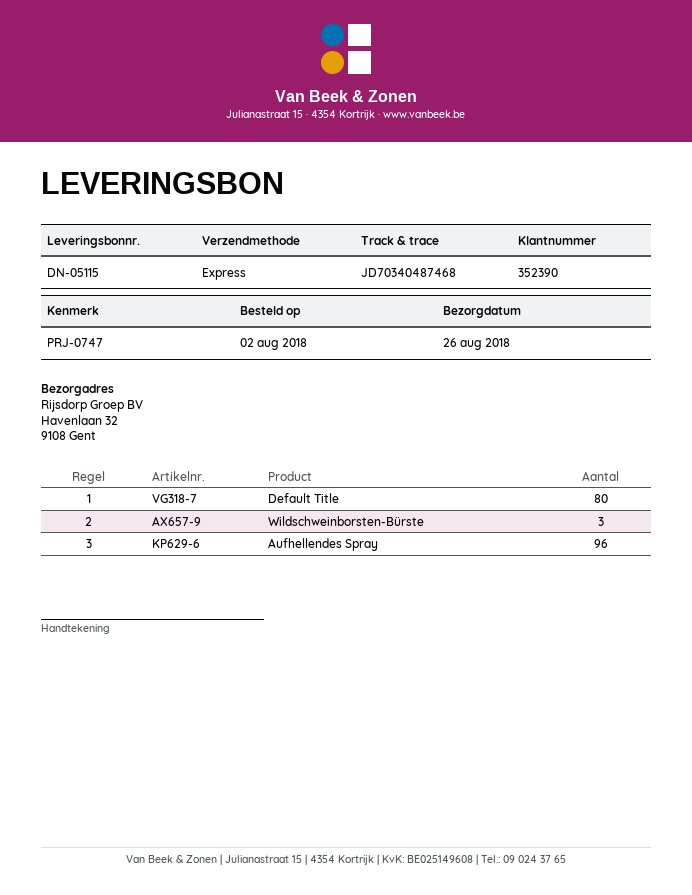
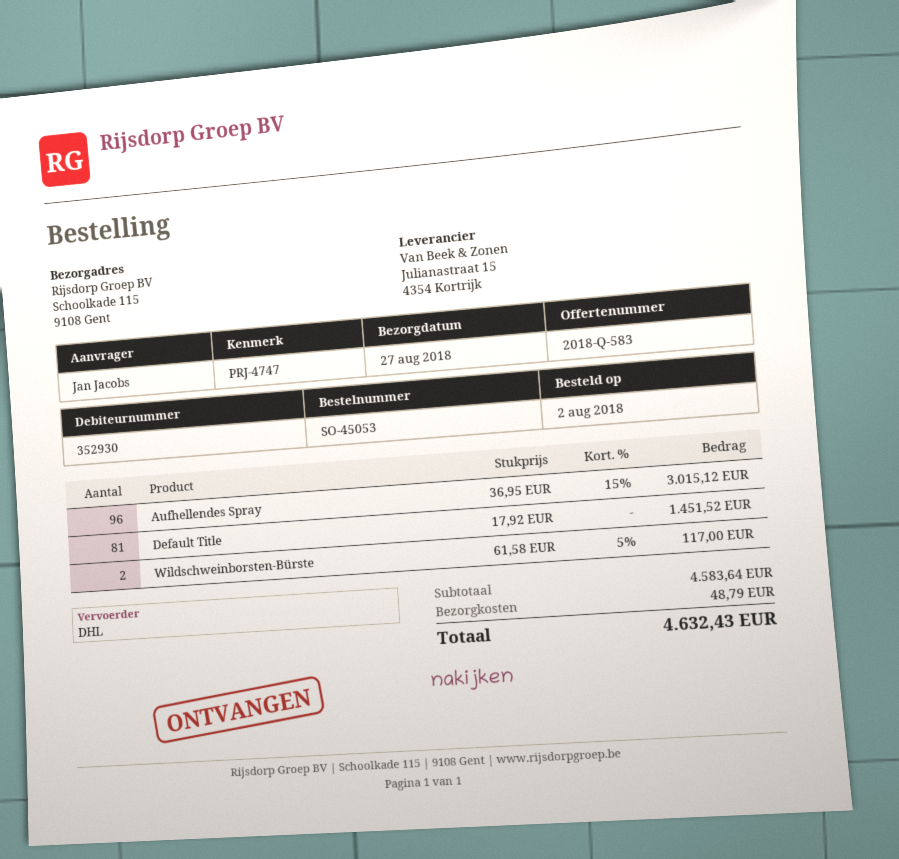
delivery date: 2018-08-26 -> 2018-08-27
customer number: 352390 -> 352930
reference: PRJ-0747 -> PRJ-4747
shipping method: express -> DHL
ship to: Havenlaan 32, 9108 Gent -> Schoolkade 115, 9108 Gent
Default Title: 80 -> 81
Wildschweinborsten-Bürste: 3 -> 2

